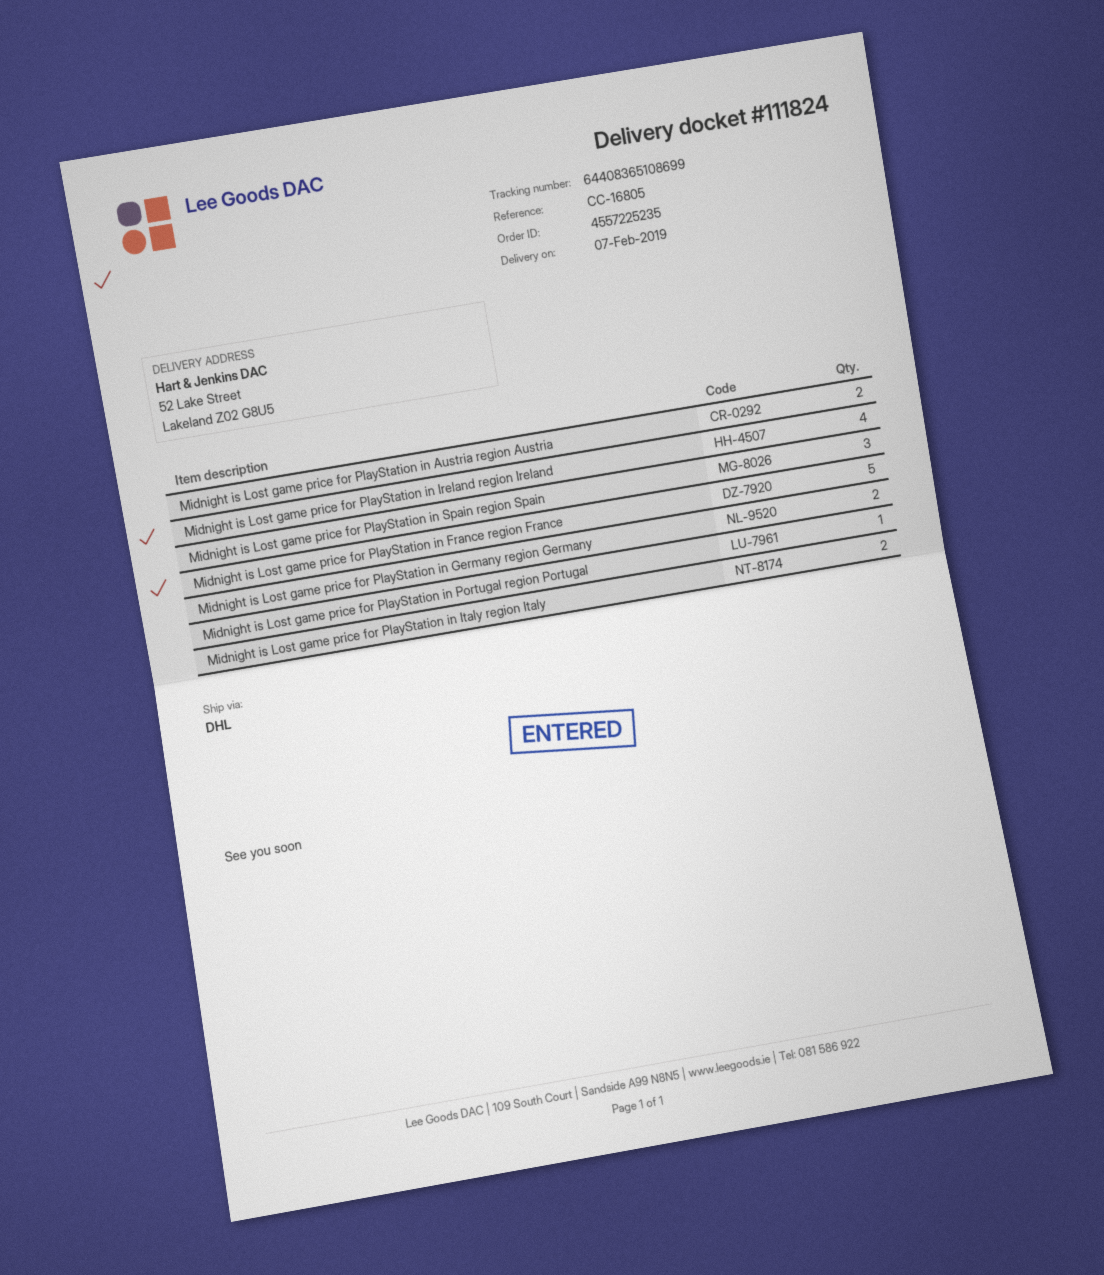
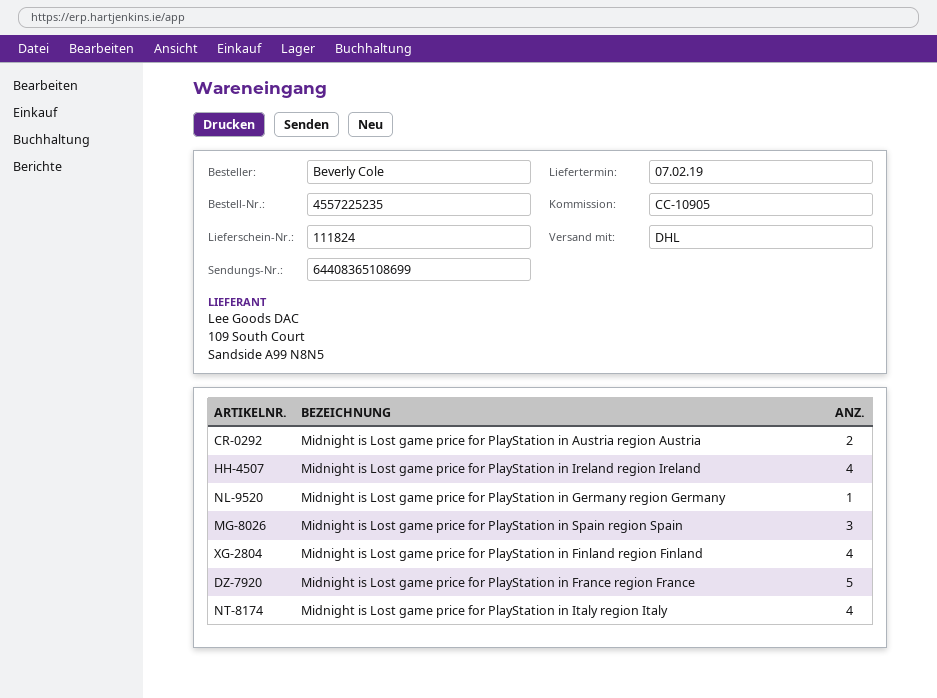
reference: CC-16805 -> CC-10905
Midnight is Lost game price for PlayStation in Germany region Germany: 2 -> 1
Midnight is Lost game price for PlayStation in Portugal region Portugal: 1 -> none
Midnight is Lost game price for PlayStation in Italy region Italy: 2 -> 4
Midnight is Lost game price for PlayStation in Finland region Finland: none -> 4

